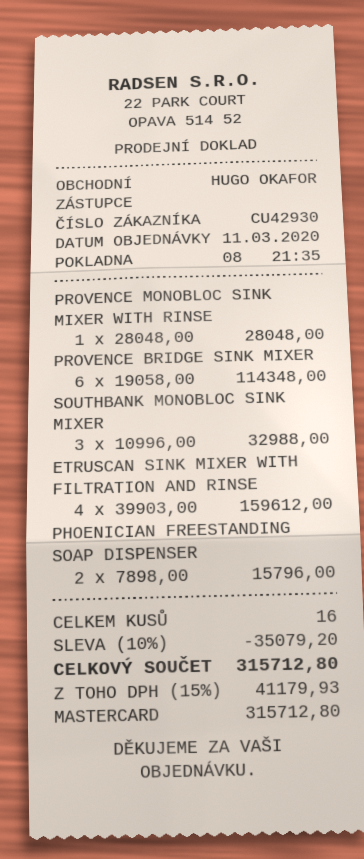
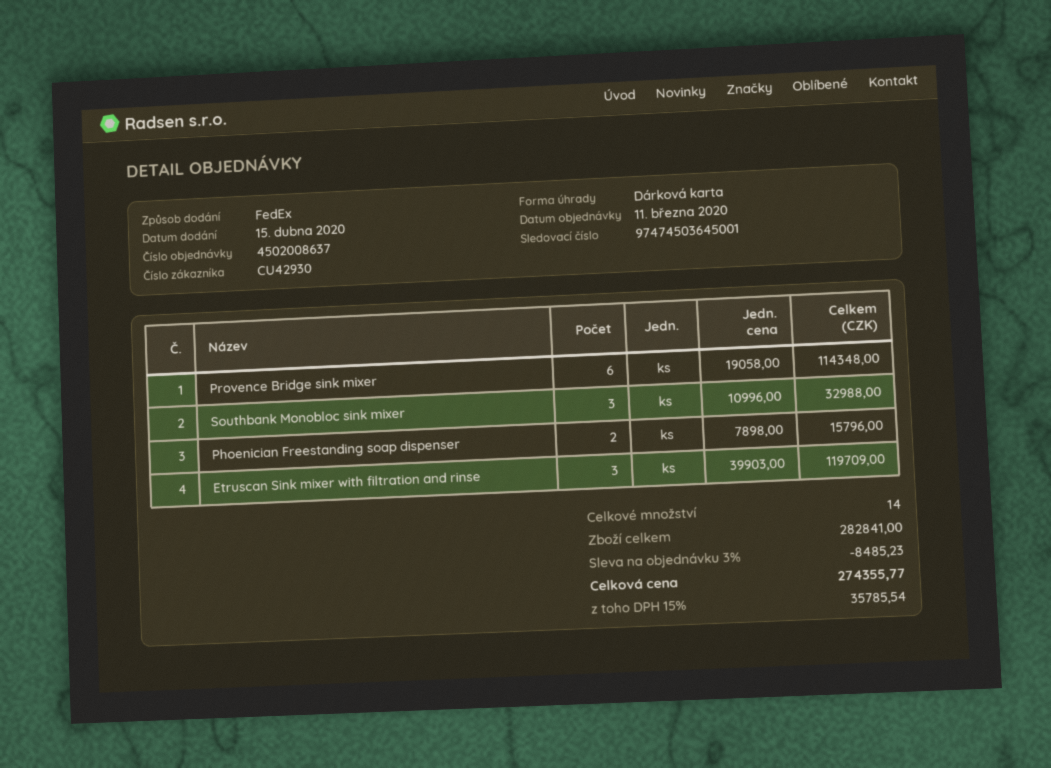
payment method: Mastercard -> gift card
PROVENCE MONOBLOC SINK MIXER WITH RINSE: 1 x 28048.00 = 28048.00 -> none
ETRUSCAN SINK MIXER WITH FILTRATION AND RINSE: 4 x 39903.00 = 159612.00 -> 3 x 39903.00 = 119709.00
total quantity: 16 -> 14
discount: 10% = 35079.20 -> 3% = 8485.23
tax: 15% = 41179.93 -> 15% = 35785.54
total: 315712.80 -> 274355.77

